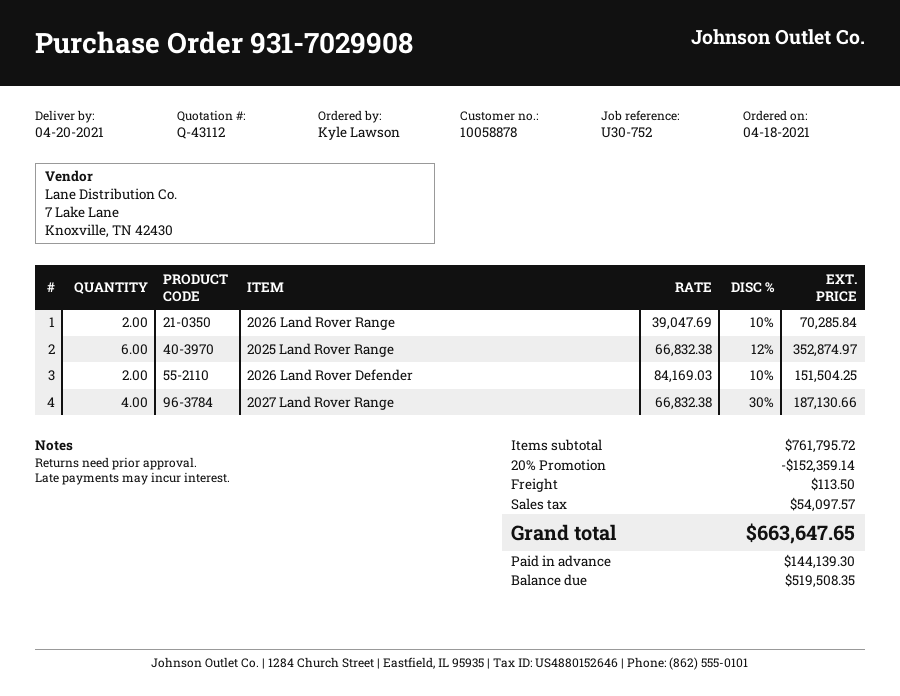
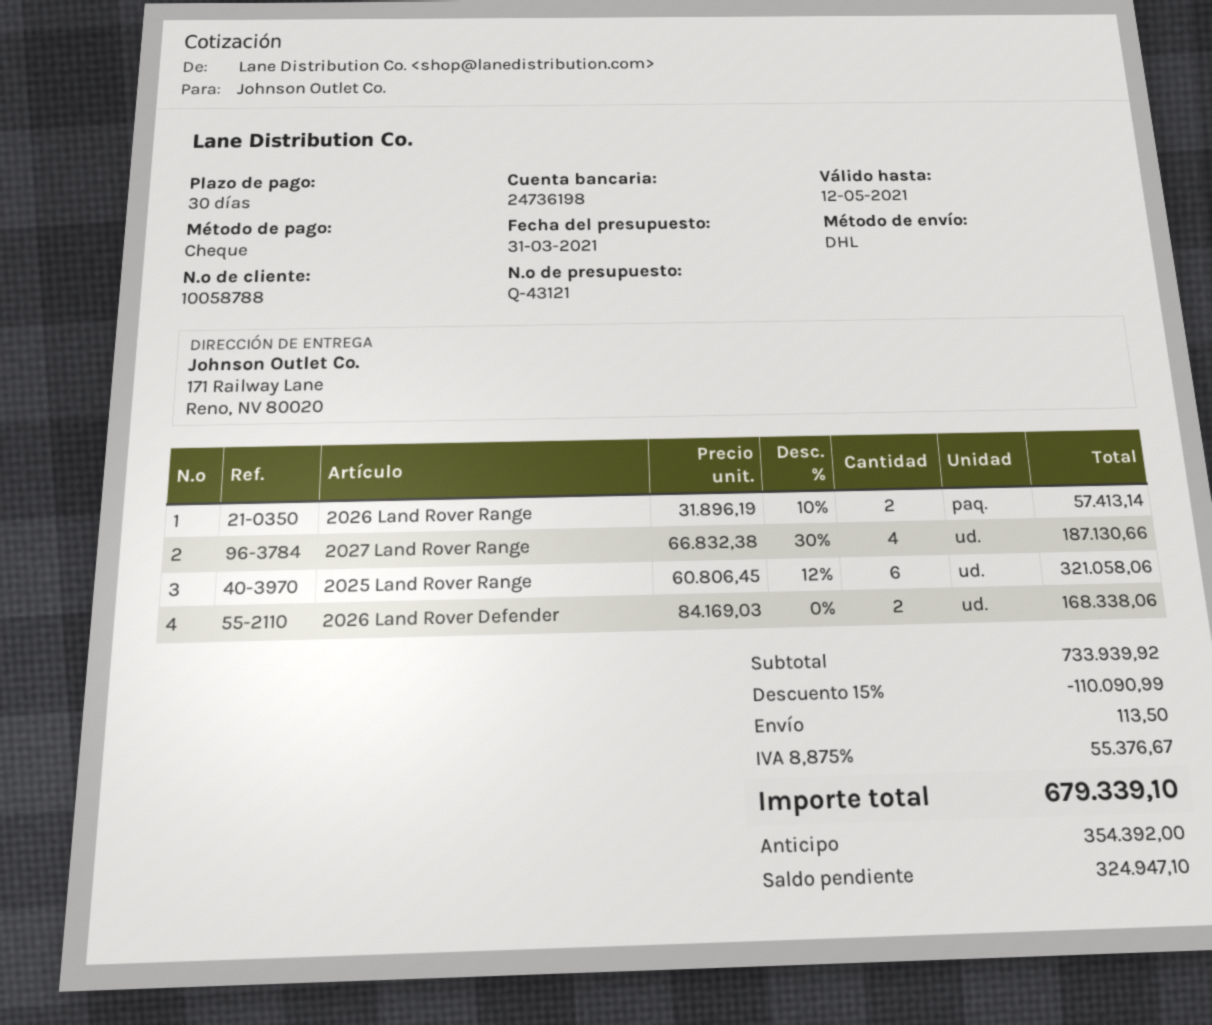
quote number: Q-43112 -> Q-43121
customer number: 10058878 -> 10058788
2026 Land Rover Range: 2 x 39047.69 - 10% = 70285.84 -> 2 x 31896.19 - 10% = 57413.14
2025 Land Rover Range: 6 x 66832.38 - 12% = 352874.97 -> 6 x 60806.45 - 12% = 321058.06
2026 Land Rover Defender: 2 x 84169.03 - 10% = 151504.25 -> 2 x 84169.03 = 168338.06
subtotal: 761795.72 -> 733939.92
discount: 20% = 152359.14 -> 15% = 110090.99
tax: 54097.57 -> 55376.67
total: 663647.65 -> 679339.10
deposit: 144139.30 -> 354392.00
balance: 519508.35 -> 324947.10

